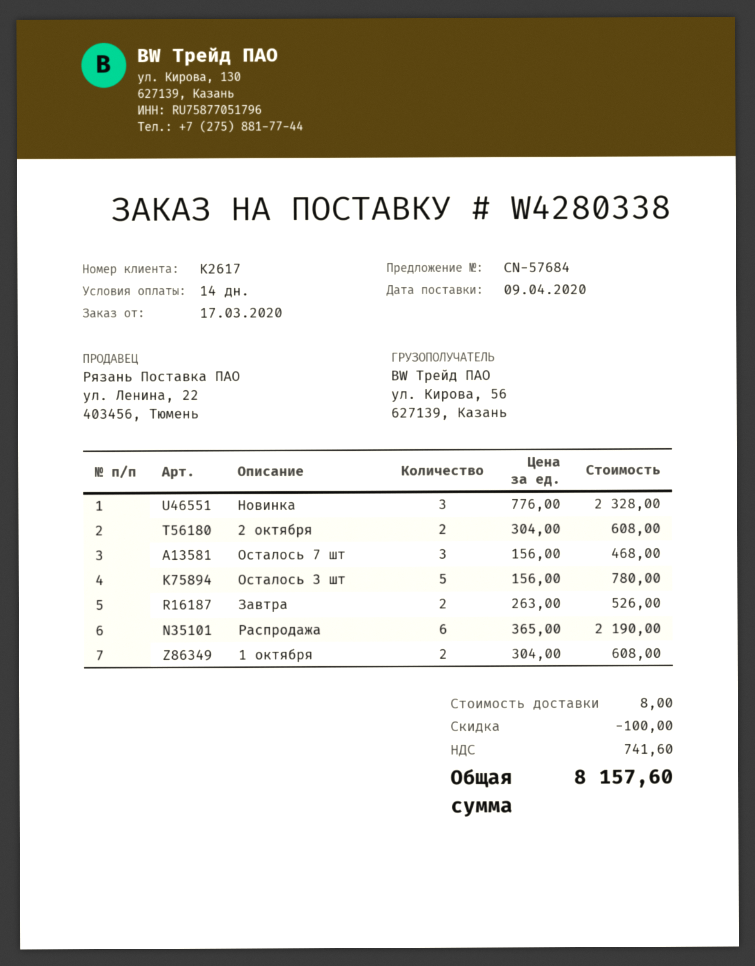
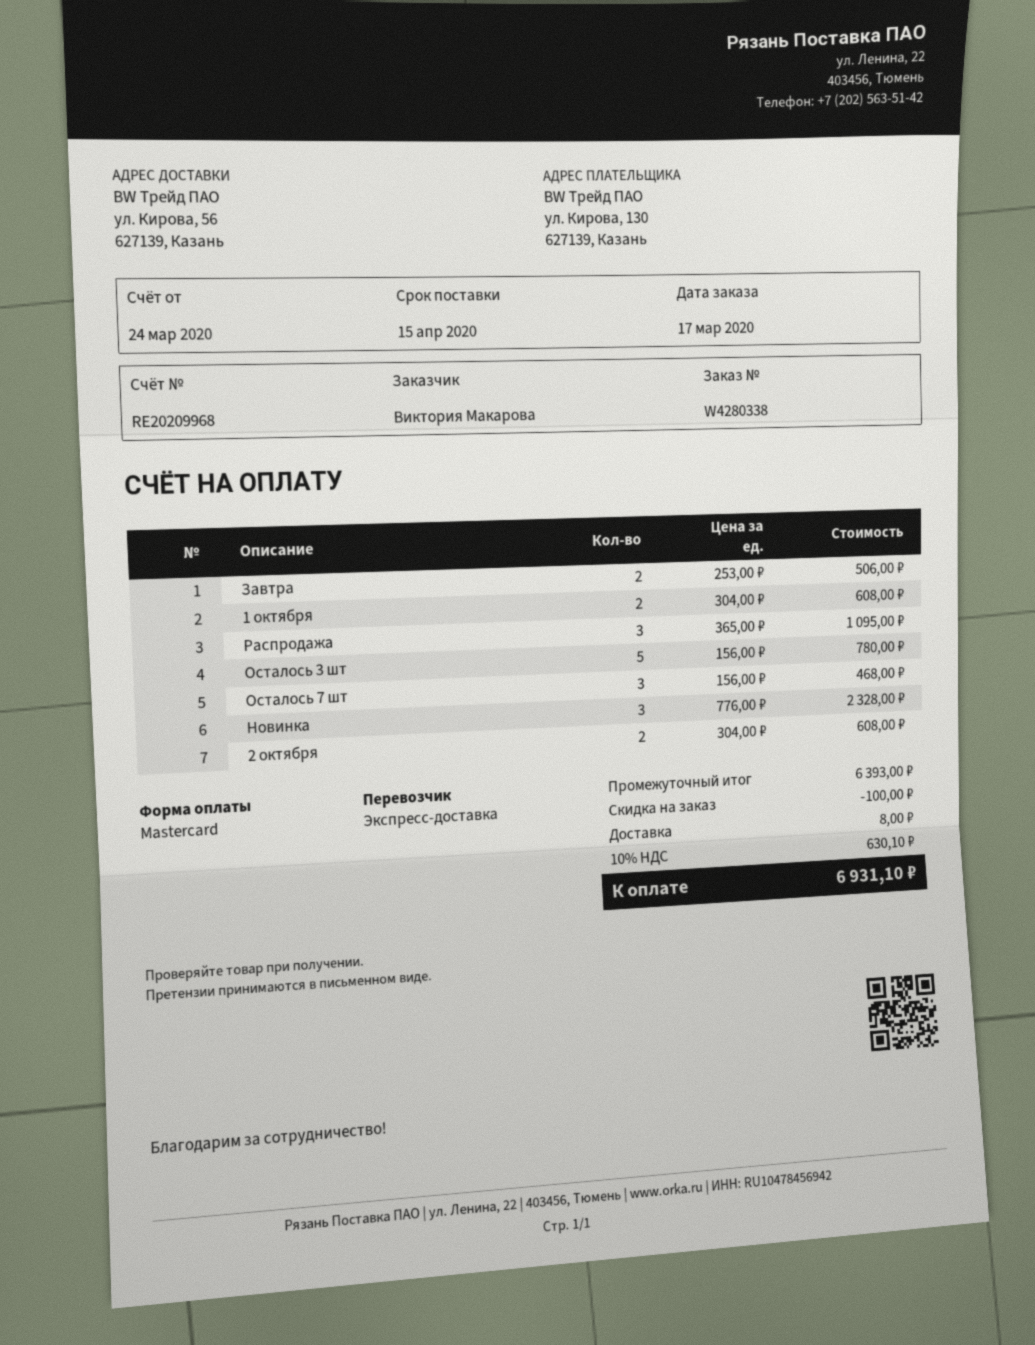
delivery date: 2020-04-09 -> 2020-04-15
Завтра: 2 x 263.00 = 526.00 -> 2 x 253.00 = 506.00
Распродажа: 6 x 365.00 = 2190.00 -> 3 x 365.00 = 1095.00
tax: 741.60 -> 630.10
total: 8157.60 -> 6931.10

